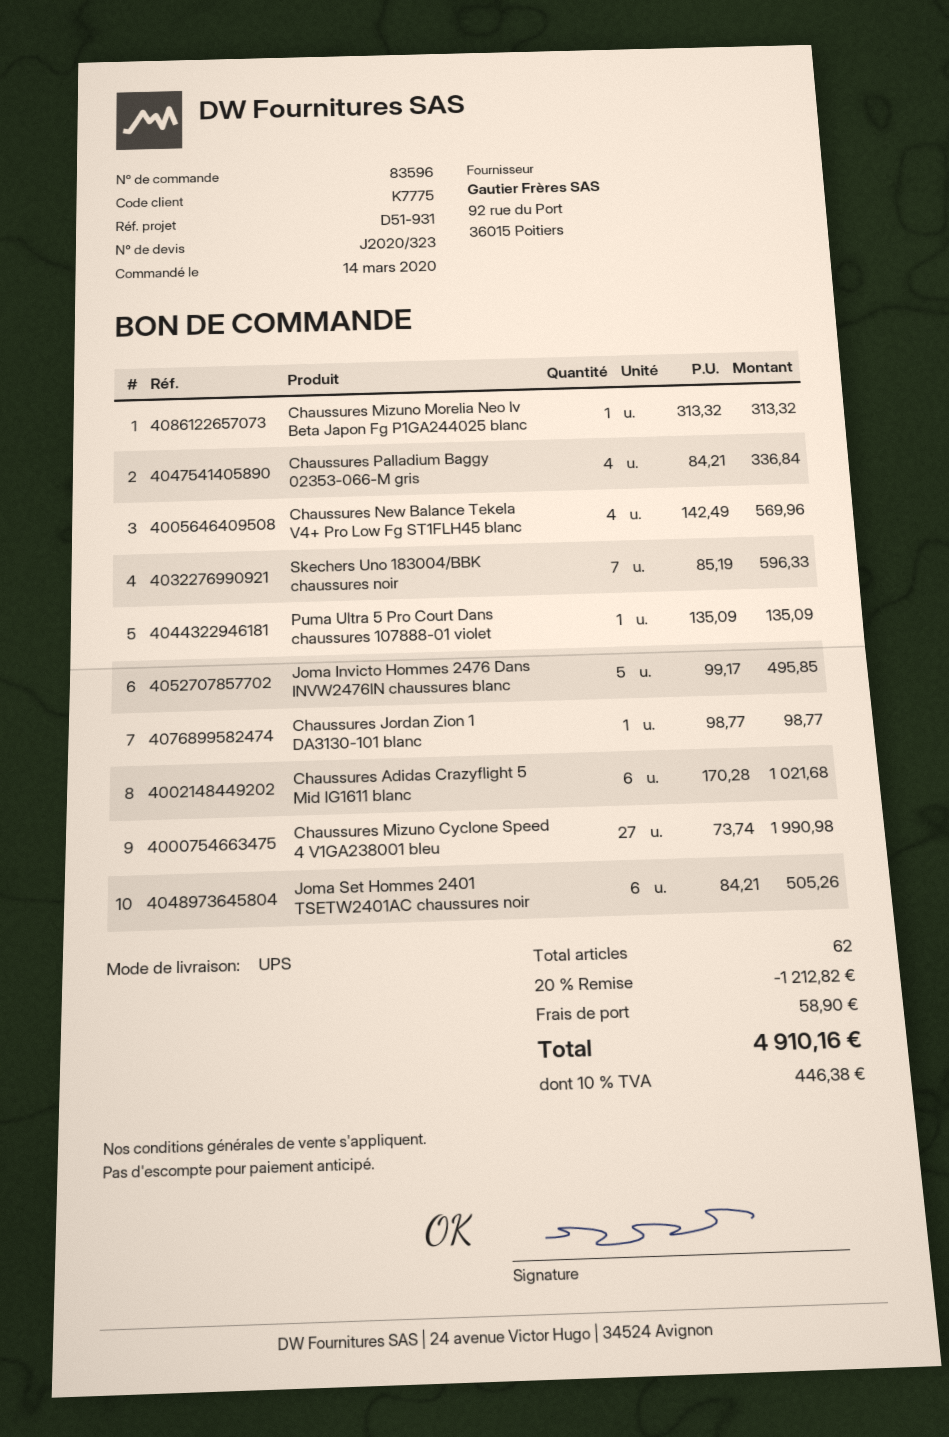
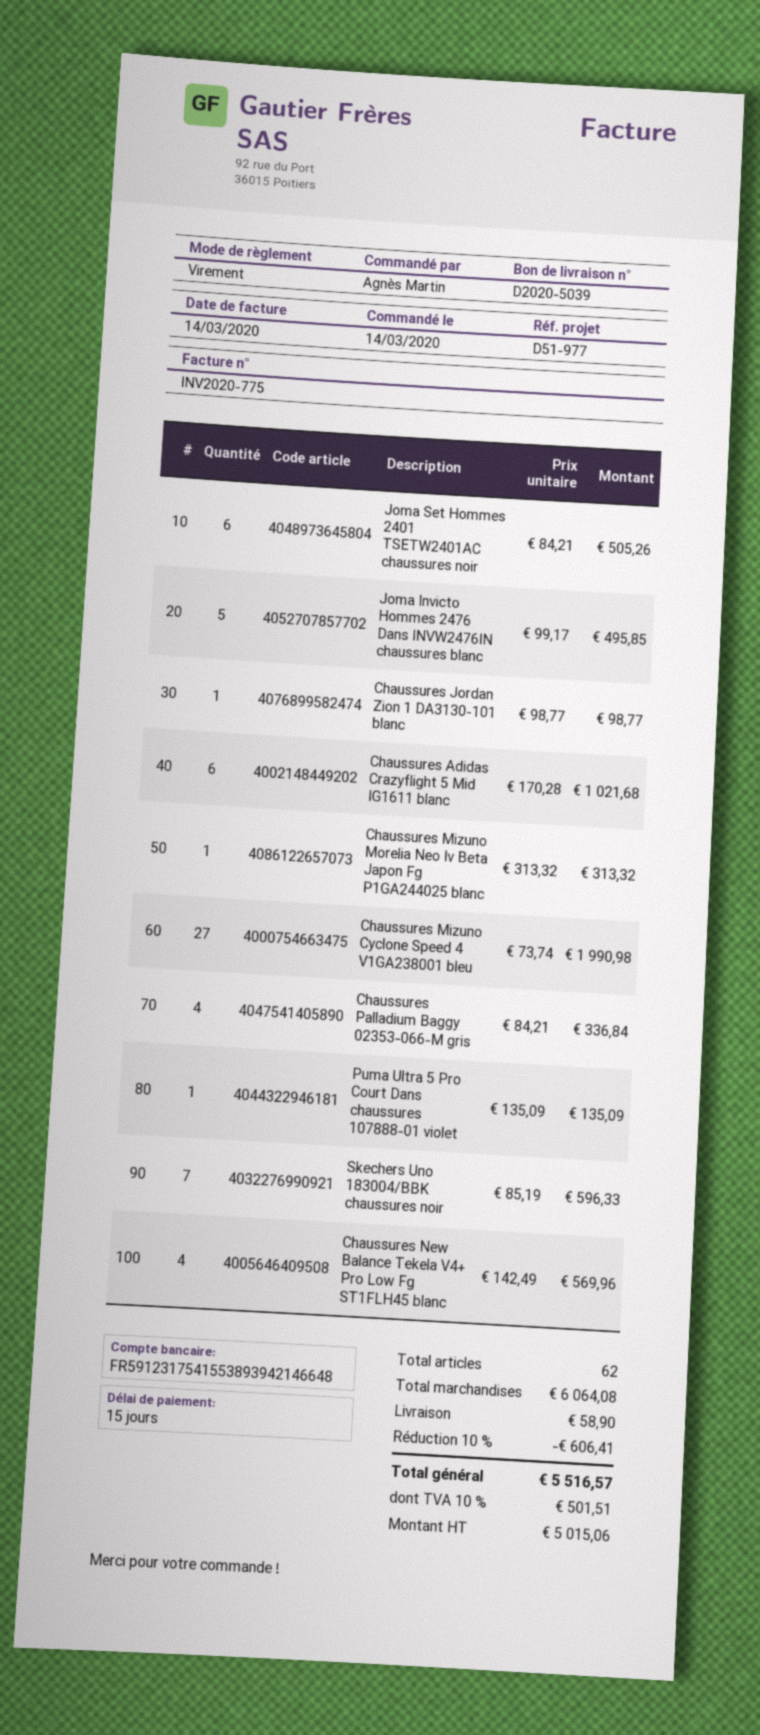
reference: D51-931 -> D51-977
discount: 20% = 1212.82 -> 10% = 606.41
tax: 10% = 446.38 -> 10% = 501.51
total: 4910.16 -> 5516.57

